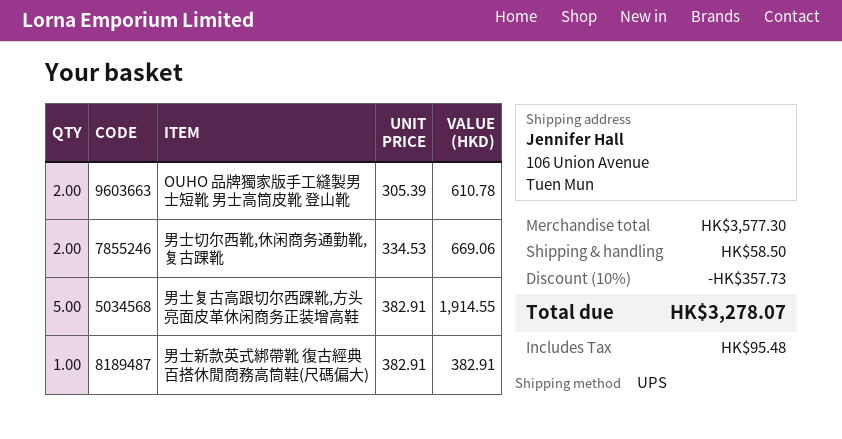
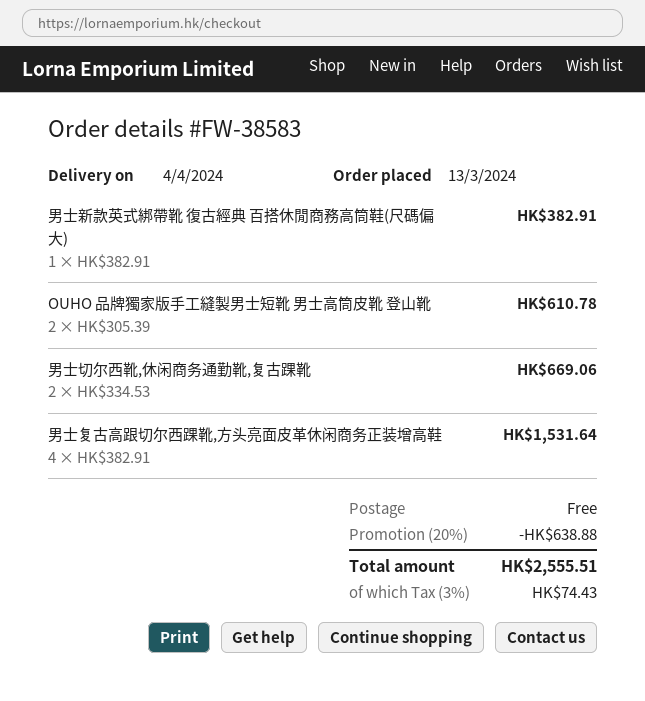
男士复古高跟切尔西踝靴,方头亮面皮革休闲商务正装增高鞋: 5 x 382.91 = 1914.55 -> 4 x 382.91 = 1531.64
discount: 10% = 357.73 -> 20% = 638.88
shipping: 58.50 -> 0.00
tax: 95.48 -> 74.43
total: 3278.07 -> 2555.51

